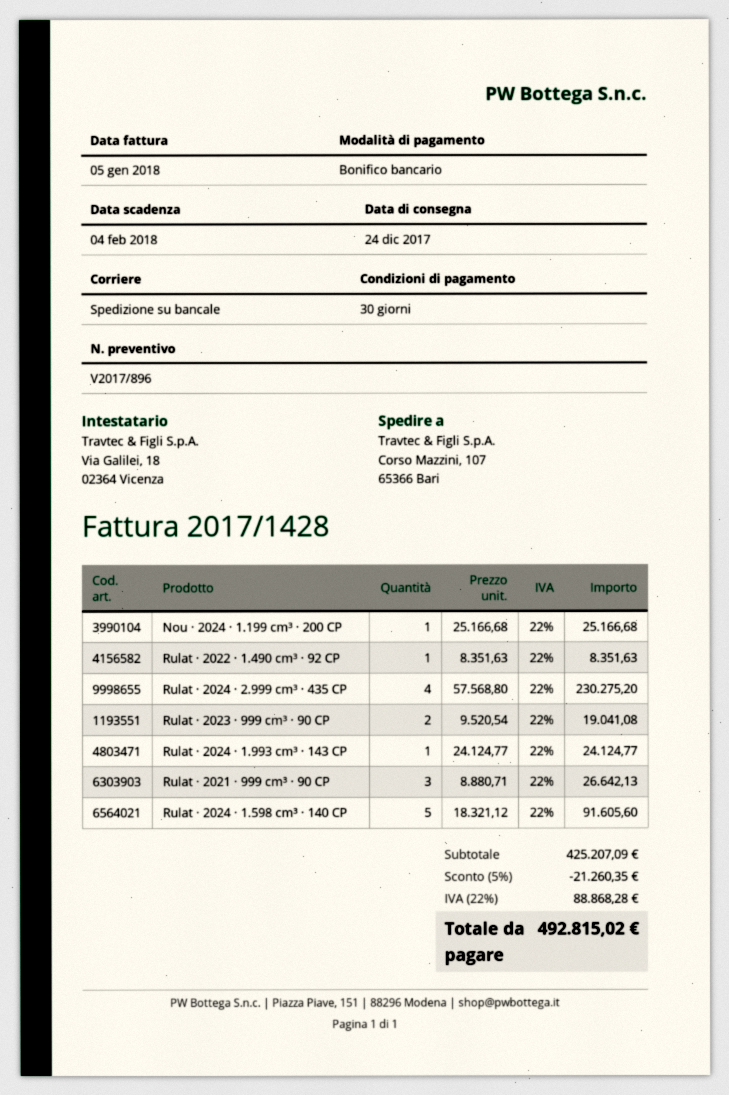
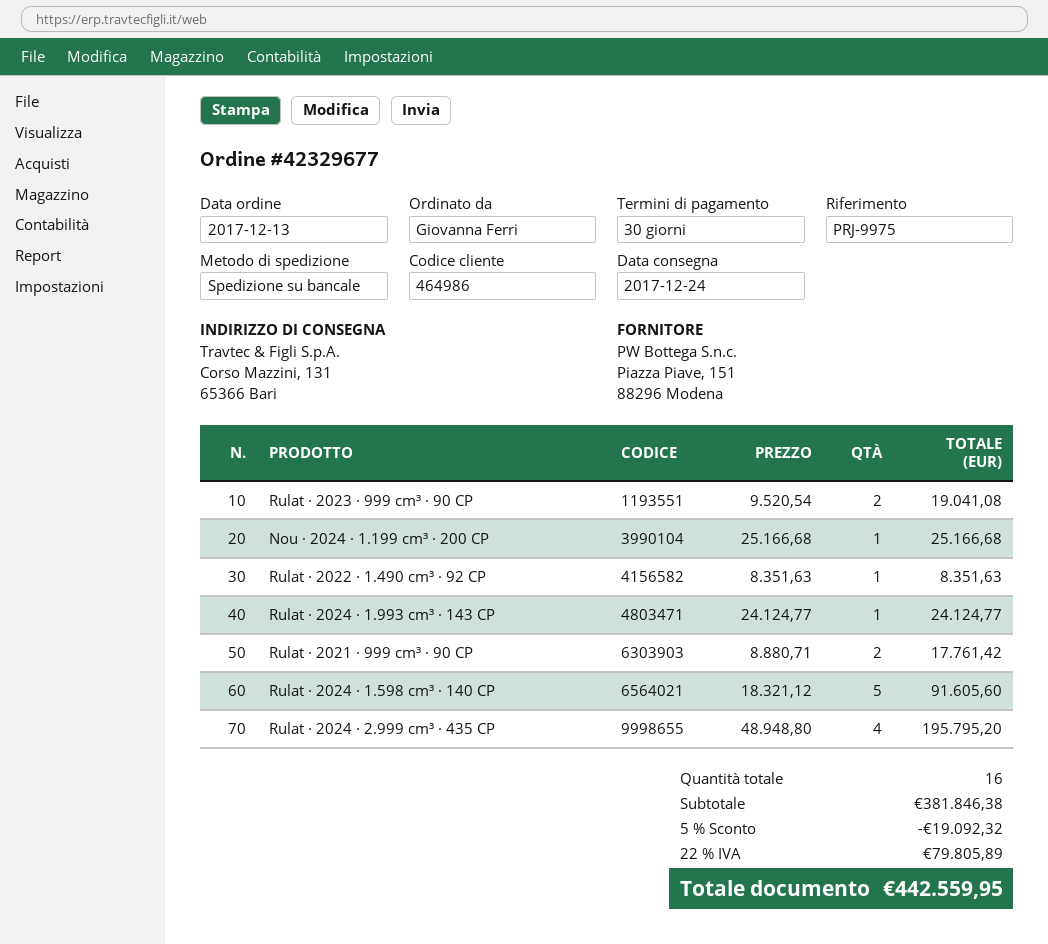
ship to: Corso Mazzini, 107, 65366 Bari -> Corso Mazzini, 131, 65366 Bari
Rulat · 2024 · 2.999 cm³ · 435 CP: 4 x 57568.80 = 230275.20 -> 4 x 48948.80 = 195795.20
Rulat · 2021 · 999 cm³ · 90 CP: 3 x 8880.71 = 26642.13 -> 2 x 8880.71 = 17761.42
subtotal: 425207.09 -> 381846.38
discount: 5% = 21260.35 -> 5% = 19092.32
tax: 22% = 88868.28 -> 22% = 79805.89
total: 492815.02 -> 442559.95

